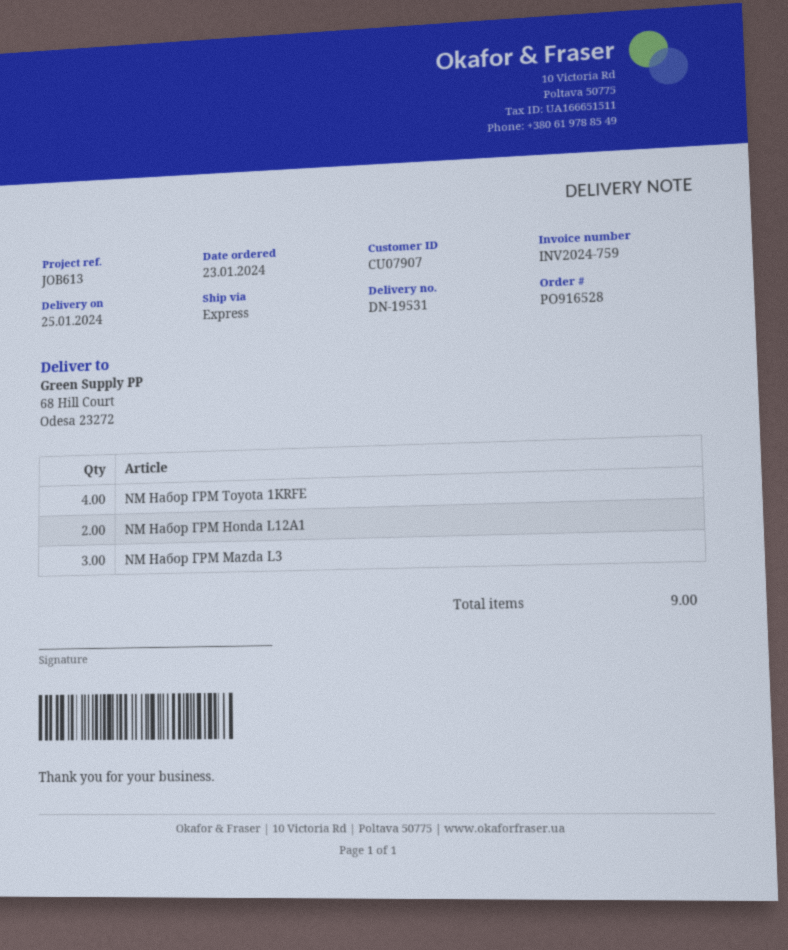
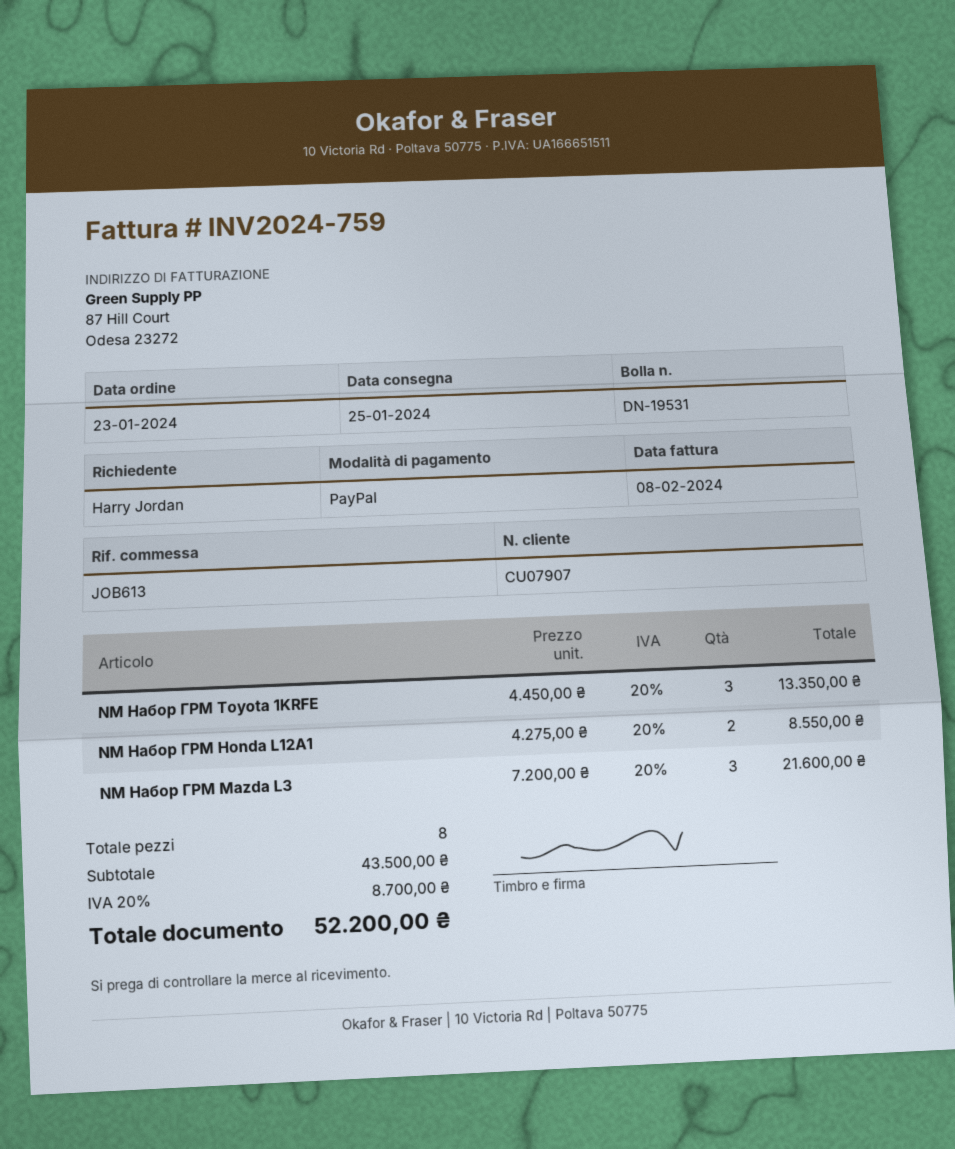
NM Набор ГРМ Toyota 1KRFE: 4 -> 3
total quantity: 9 -> 8

